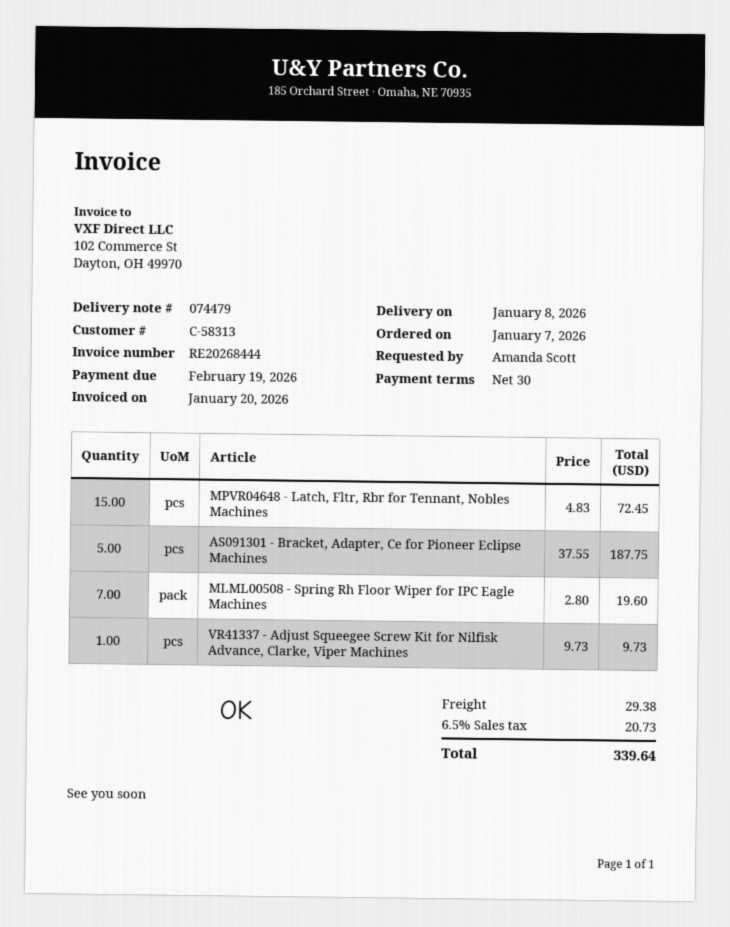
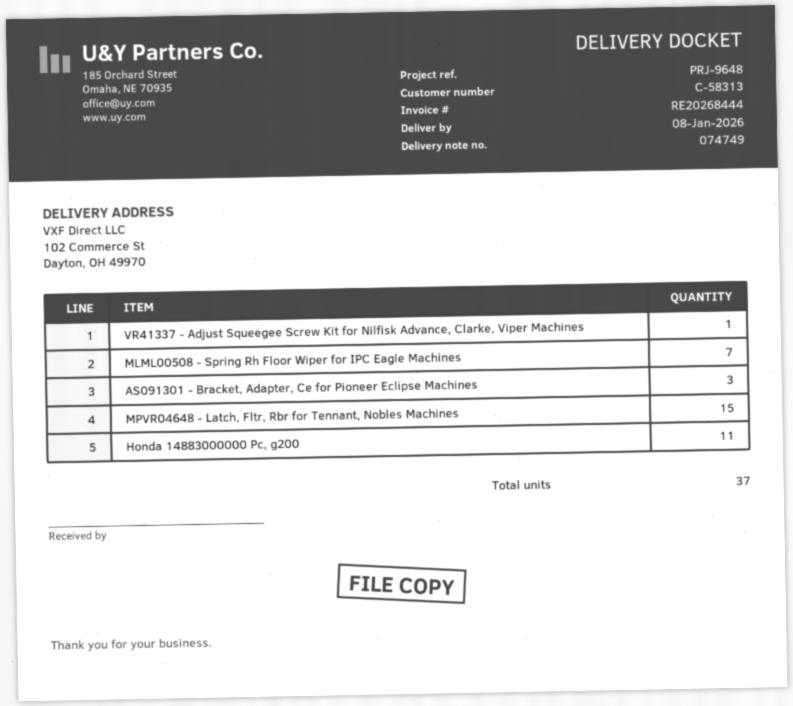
delivery note number: 074479 -> 074749
AS091301 - Bracket, Adapter, Ce for Pioneer Eclipse Machines: 5 -> 3
Honda 14883000000 Pc, g200: none -> 11

